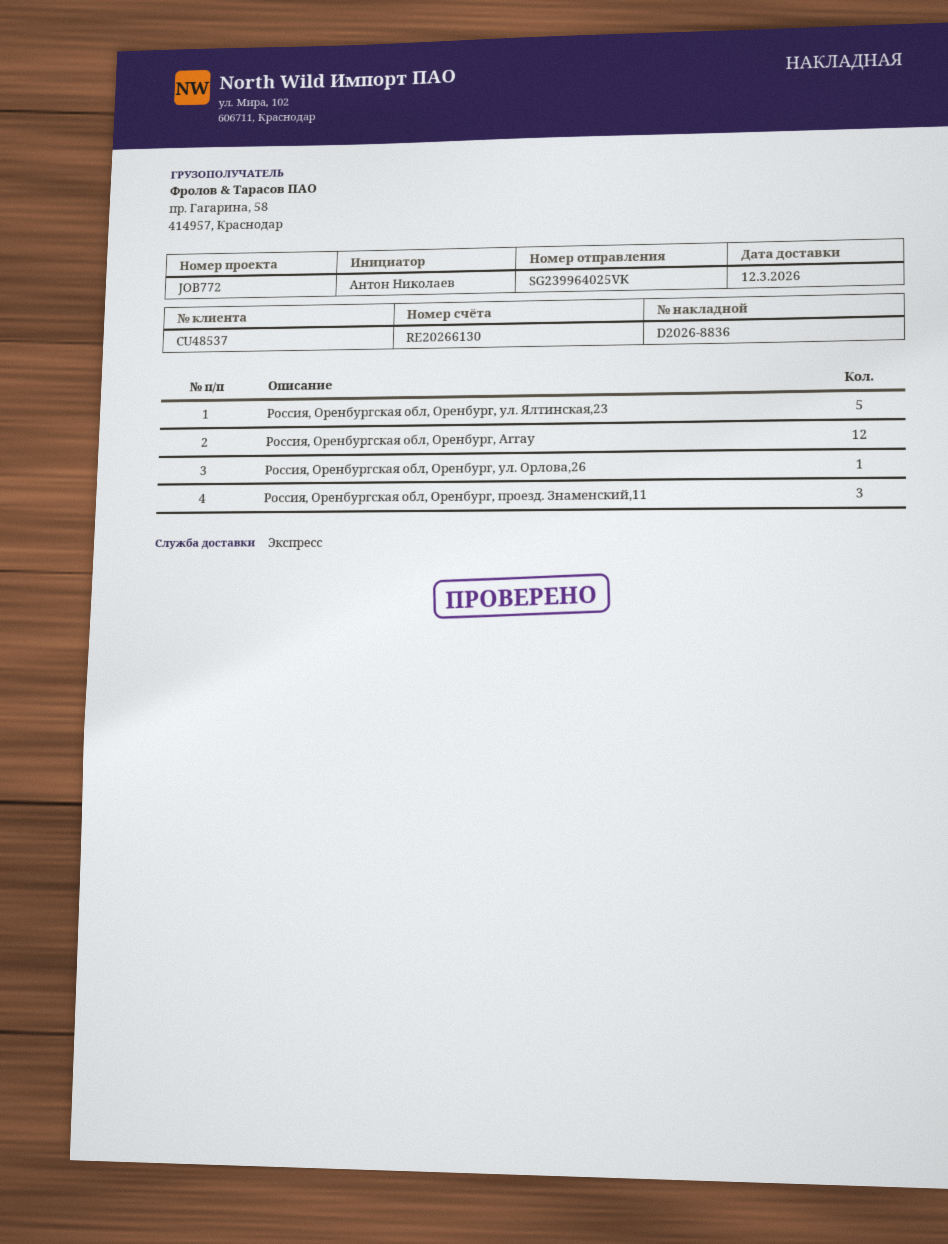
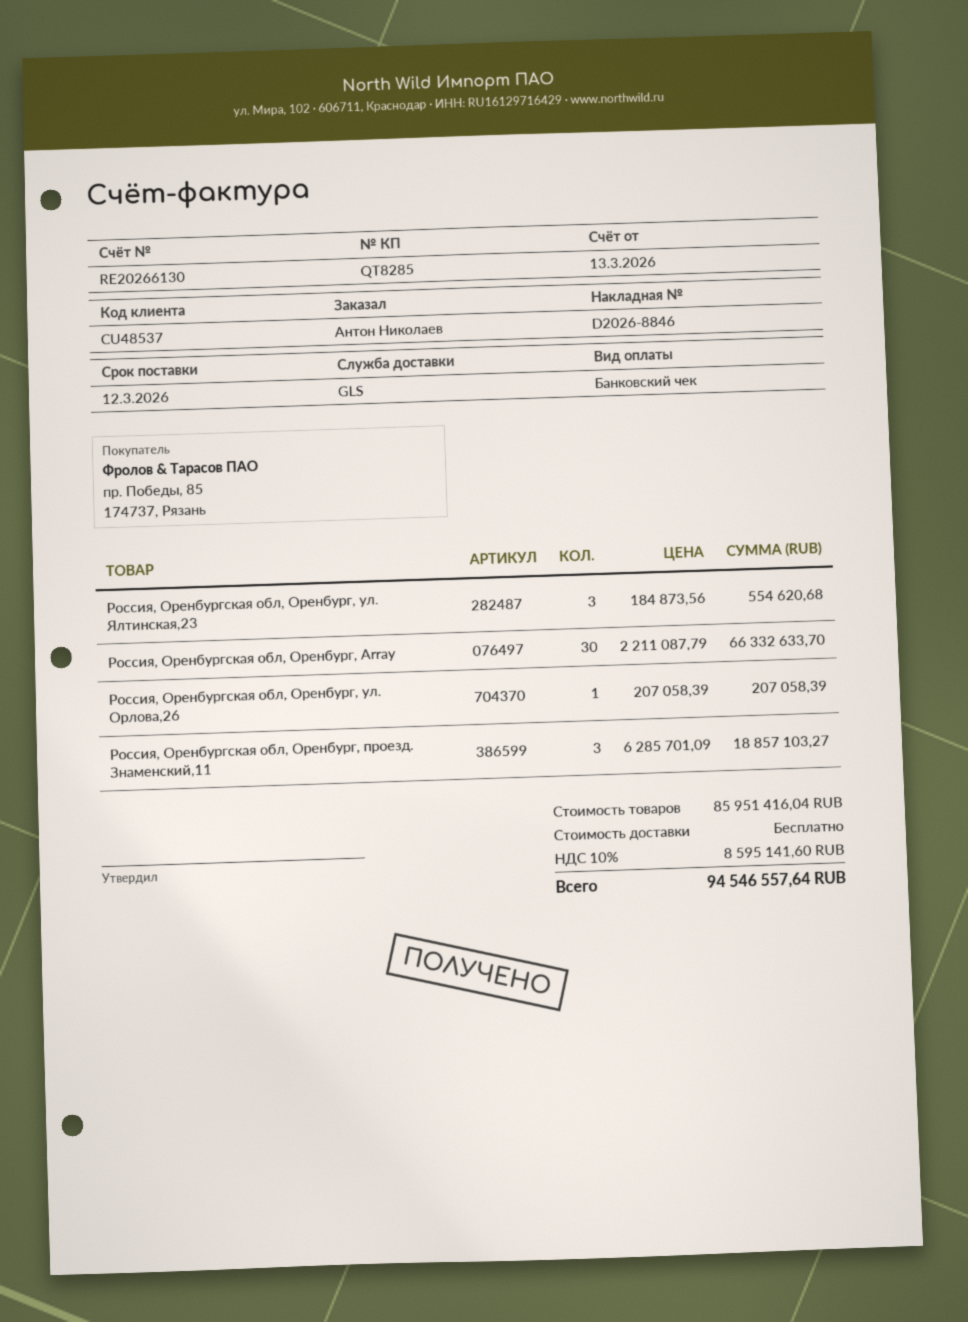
delivery note number: D2026-8836 -> D2026-8846
shipping method: express -> GLS
Россия, Оренбургская обл, Оренбург, ул. Ялтинская,23: 5 -> 3
Россия, Оренбургская обл, Оренбург, Array: 12 -> 30

